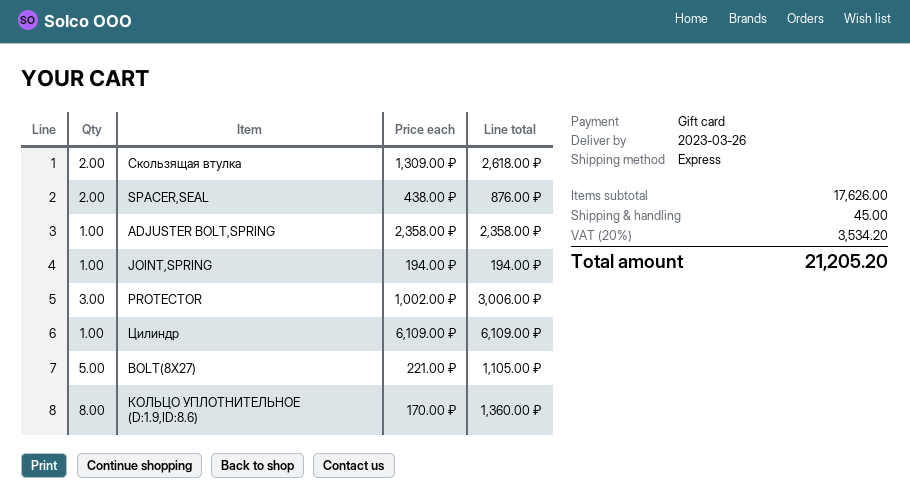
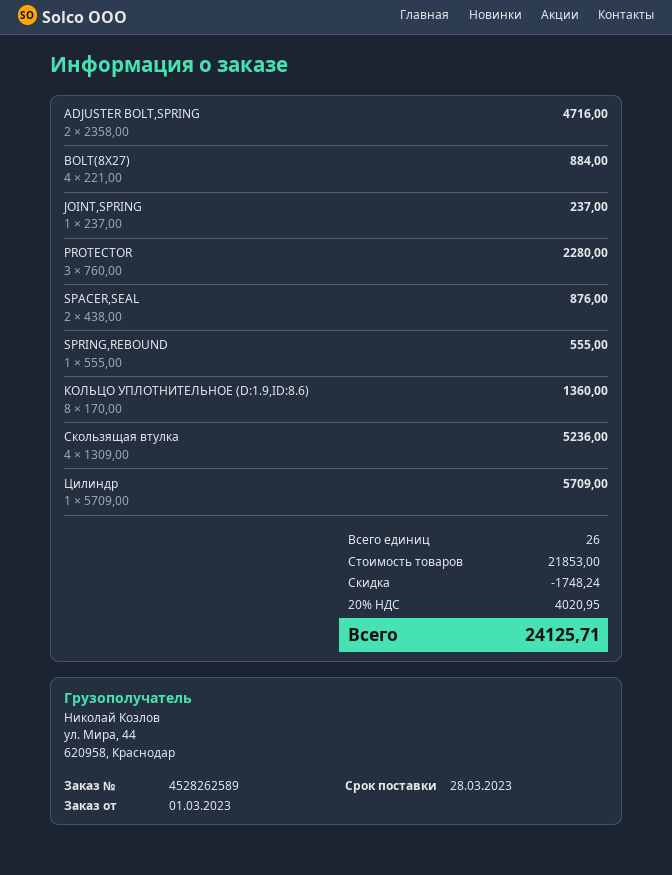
delivery date: 2023-03-26 -> 2023-03-28
Скользящая втулка: 2 x 1309.00 = 2618.00 -> 4 x 1309.00 = 5236.00
ADJUSTER BOLT,SPRING: 1 x 2358.00 = 2358.00 -> 2 x 2358.00 = 4716.00
JOINT,SPRING: 1 x 194.00 = 194.00 -> 1 x 237.00 = 237.00
PROTECTOR: 3 x 1002.00 = 3006.00 -> 3 x 760.00 = 2280.00
Цилиндр: 1 x 6109.00 = 6109.00 -> 1 x 5709.00 = 5709.00
BOLT(8X27): 5 x 221.00 = 1105.00 -> 4 x 221.00 = 884.00
SPRING,REBOUND: none -> 1 x 555.00 = 555.00
subtotal: 17626.00 -> 21853.00
discount: none -> 1748.24
shipping: 45.00 -> none
tax: 20% = 3534.20 -> 20% = 4020.95
total: 21205.20 -> 24125.71

